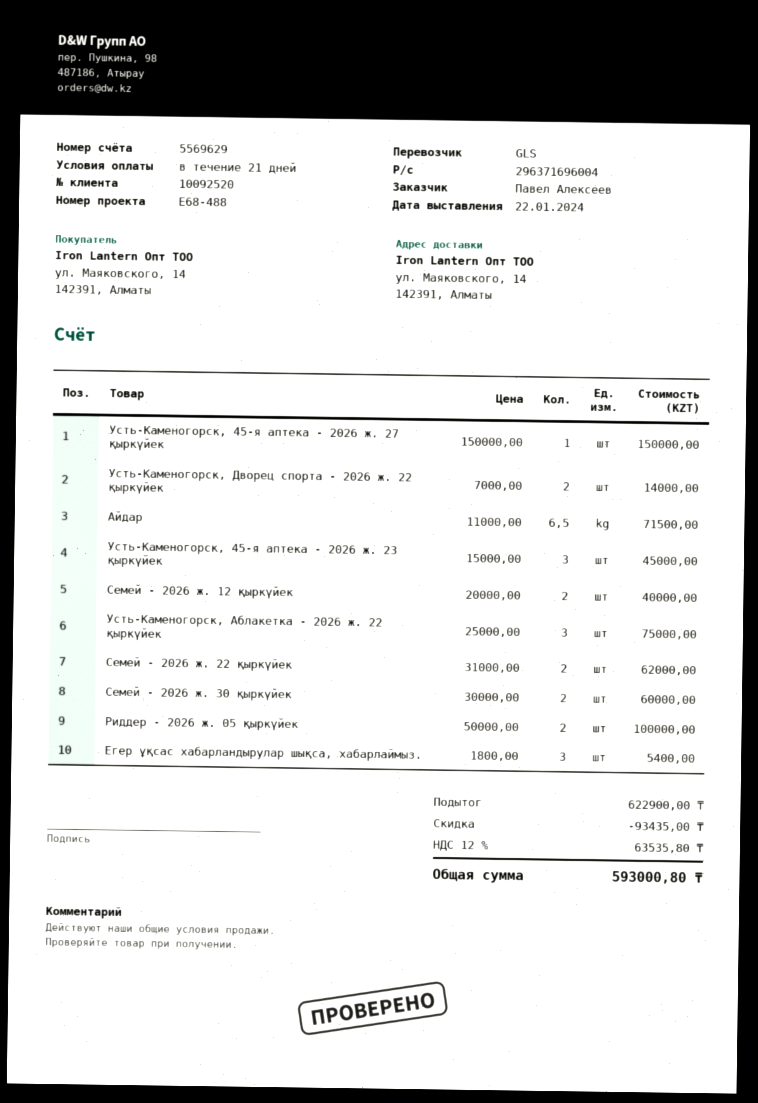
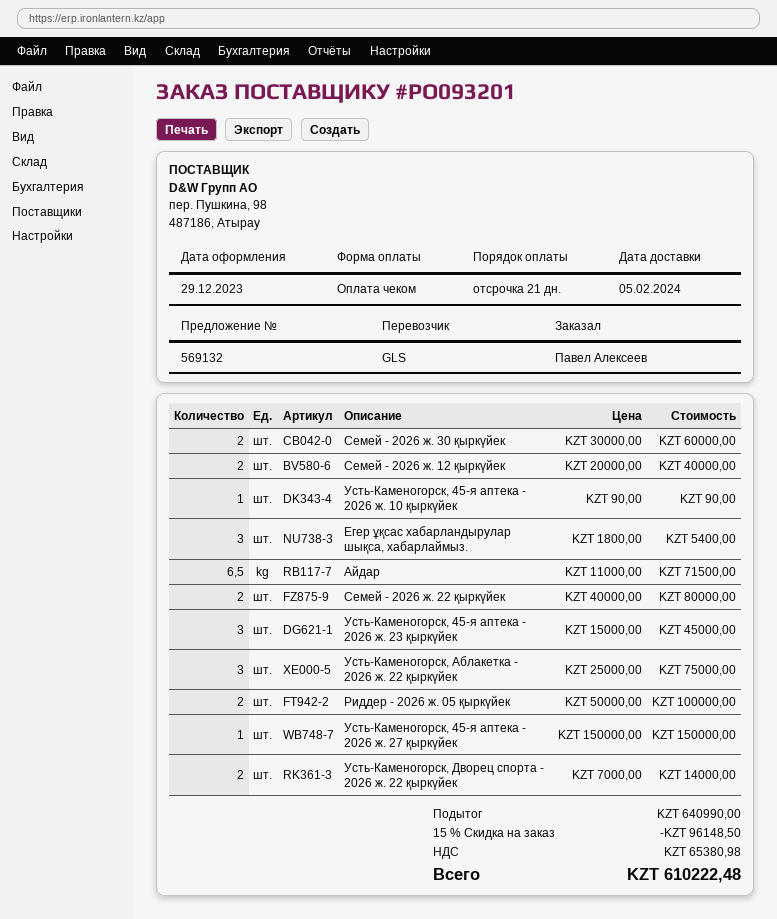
Семей - 2026 ж. 22 қыркүйек: 2 x 31000.00 = 62000.00 -> 2 x 40000.00 = 80000.00
Усть-Каменогорск, 45-я аптека - 2026 ж. 10 қыркүйек: none -> 1 x 90.00 = 90.00
subtotal: 622900.00 -> 640990.00
discount: 93435.00 -> 96148.50
tax: 63535.80 -> 65380.98
total: 593000.80 -> 610222.48

